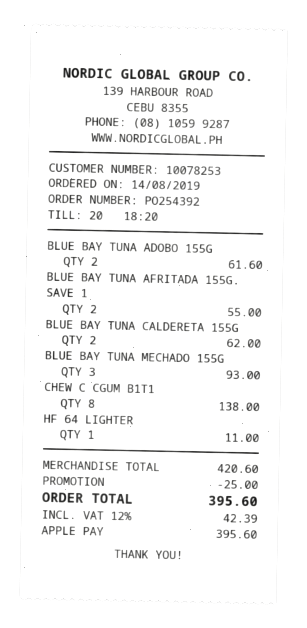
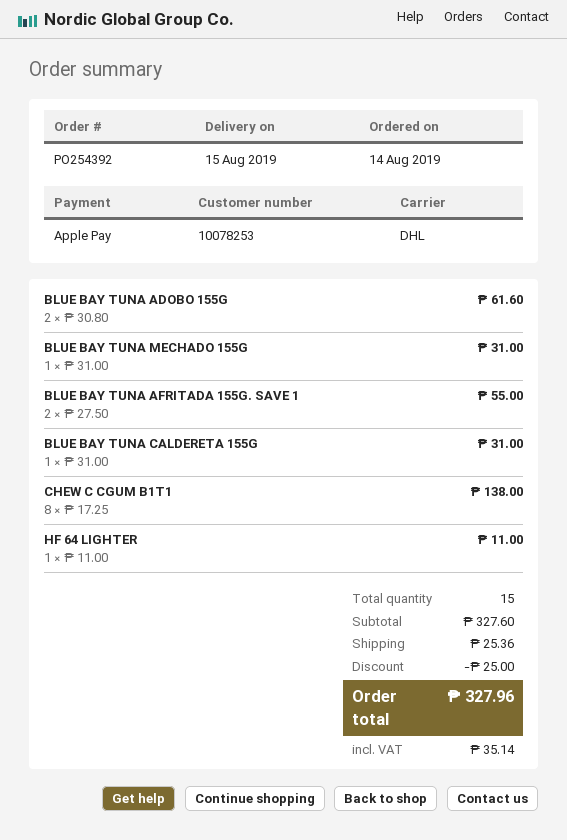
BLUE BAY TUNA CALDERETA 155G: 2 for 62.00 -> 1 for 31.00
BLUE BAY TUNA MECHADO 155G: 3 for 93.00 -> 1 for 31.00
subtotal: 420.60 -> 327.60
shipping: none -> 25.36
tax: 42.39 -> 35.14
total: 395.60 -> 327.96

